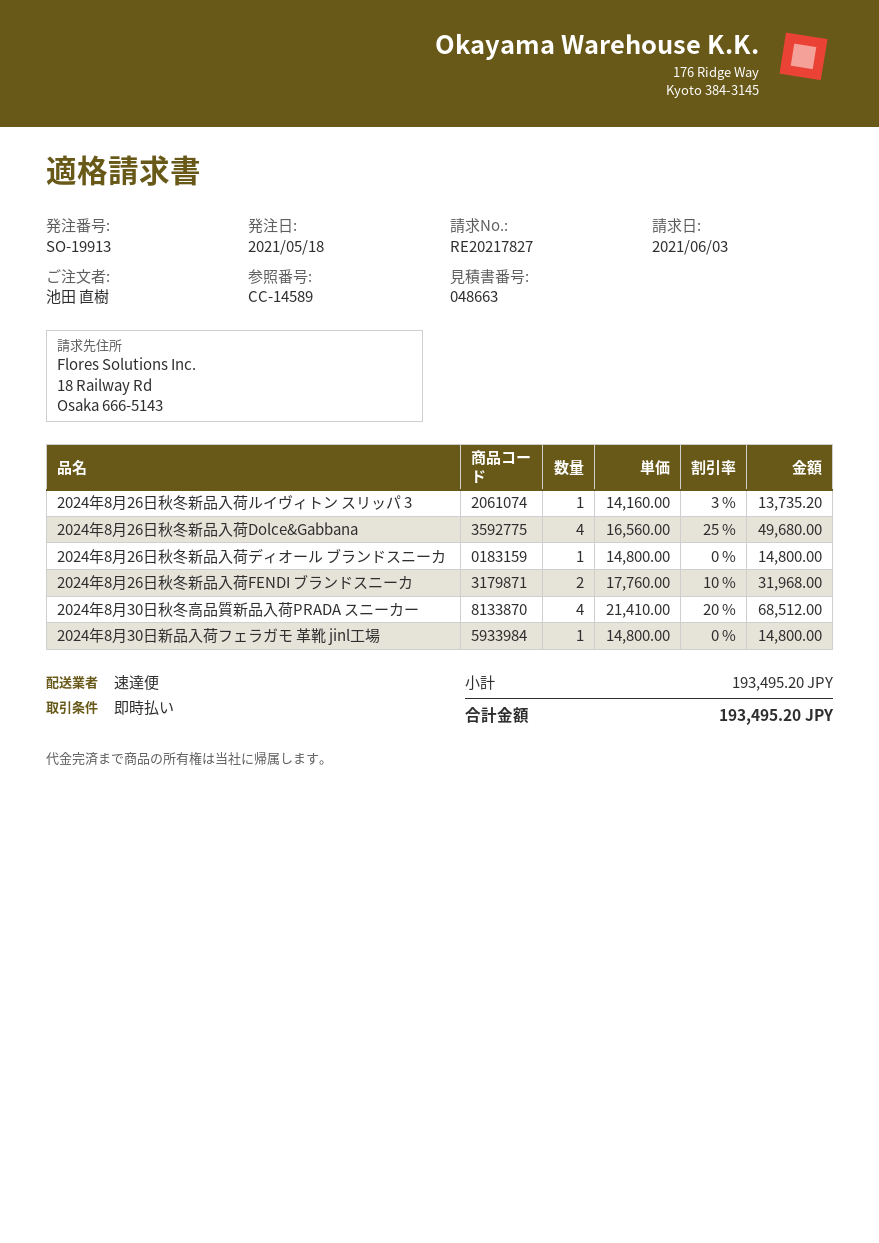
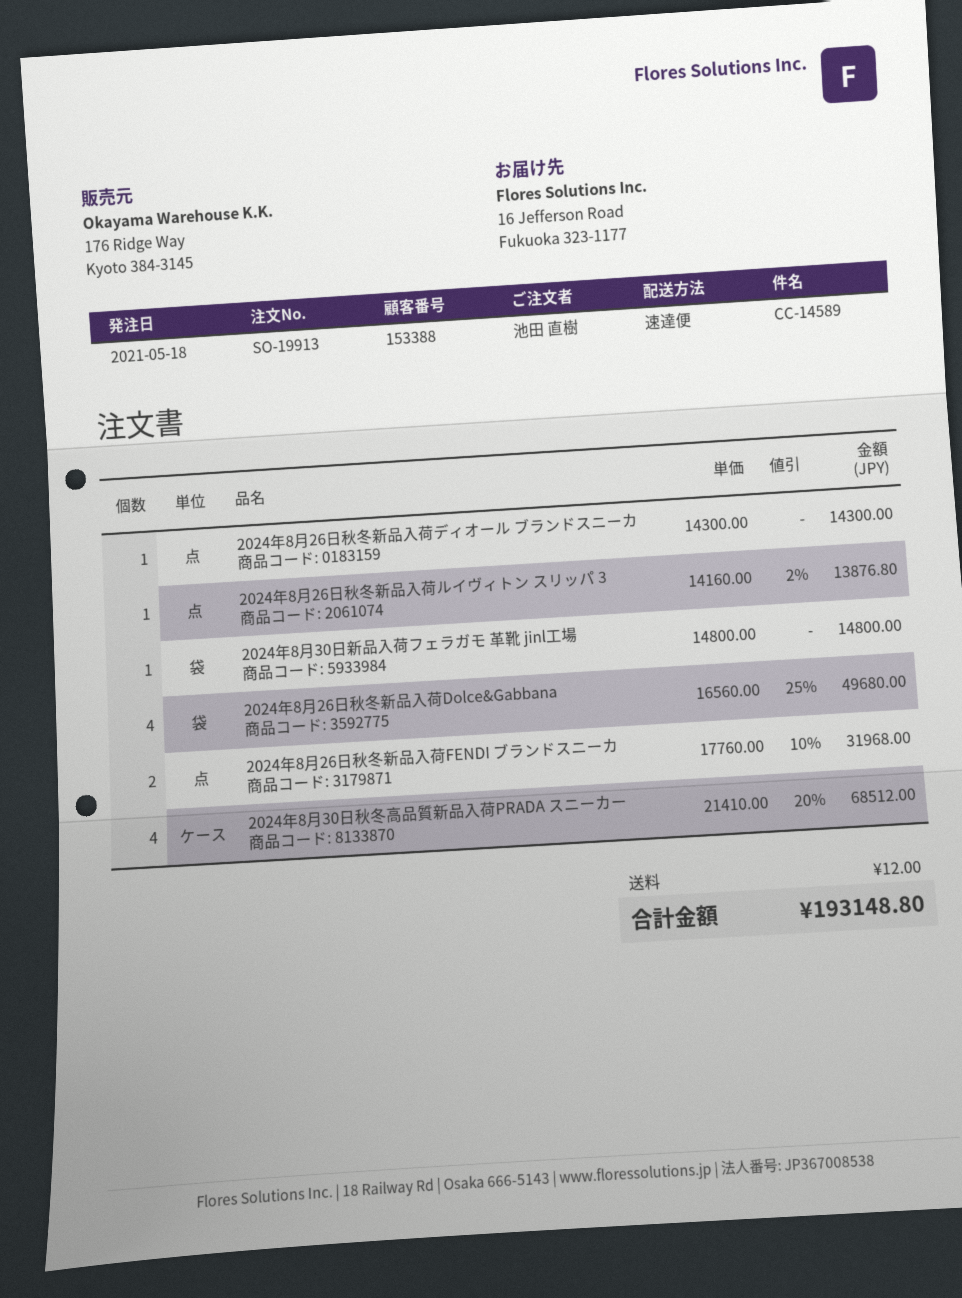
2024年8月26日秋冬新品入荷ルイヴィトン スリッパ 3: 1 x 14160.00 - 3% = 13735.20 -> 1 x 14160.00 - 2% = 13876.80
2024年8月26日秋冬新品入荷ディオール ブランドスニーカ: 1 x 14800.00 = 14800.00 -> 1 x 14300.00 = 14300.00
shipping: none -> 12.00
total: 193495.20 -> 193148.80

